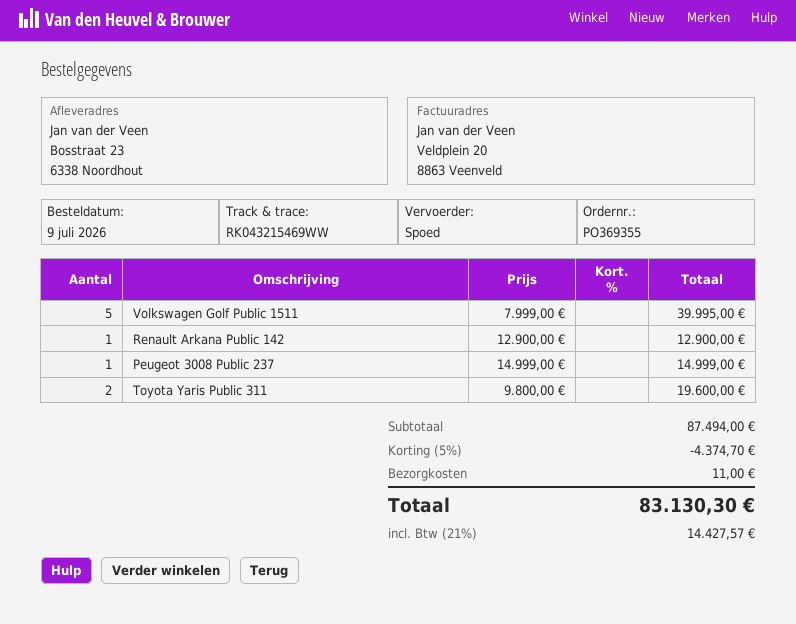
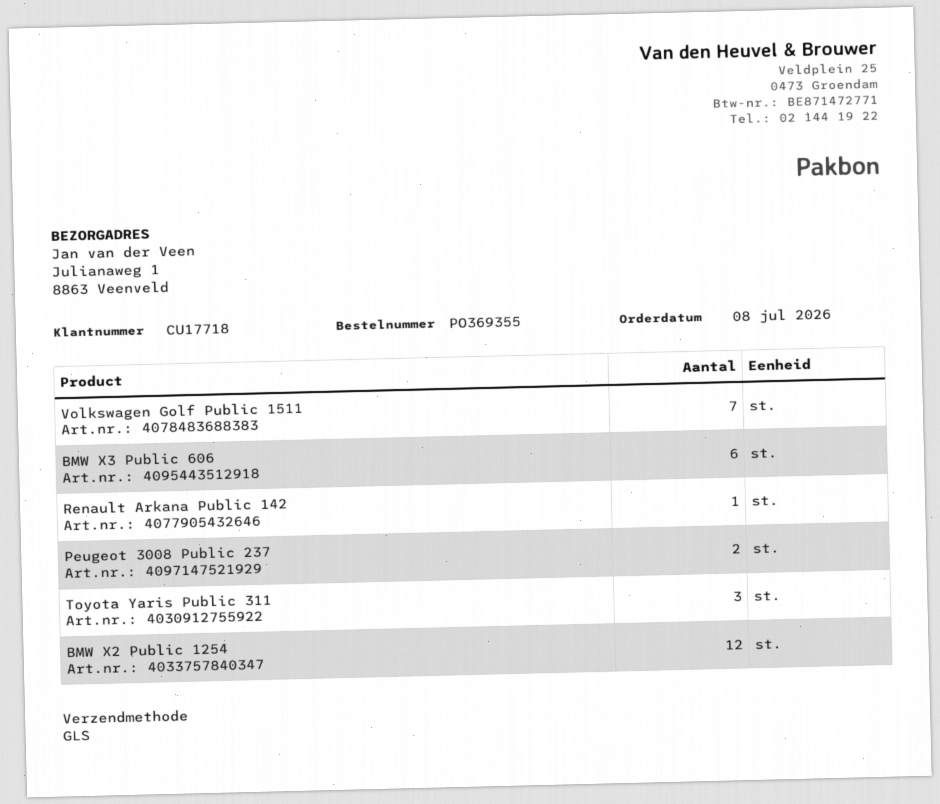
order date: 2026-07-09 -> 2026-07-08
shipping method: express -> GLS
ship to: Bosstraat 23, 6338 Noordhout -> Julianaweg 1, 8863 Veenveld
Volkswagen Golf Public 1511: 5 -> 7
Peugeot 3008 Public 237: 1 -> 2
Toyota Yaris Public 311: 2 -> 3
BMW X3 Public 606: none -> 6
BMW X2 Public 1254: none -> 12

